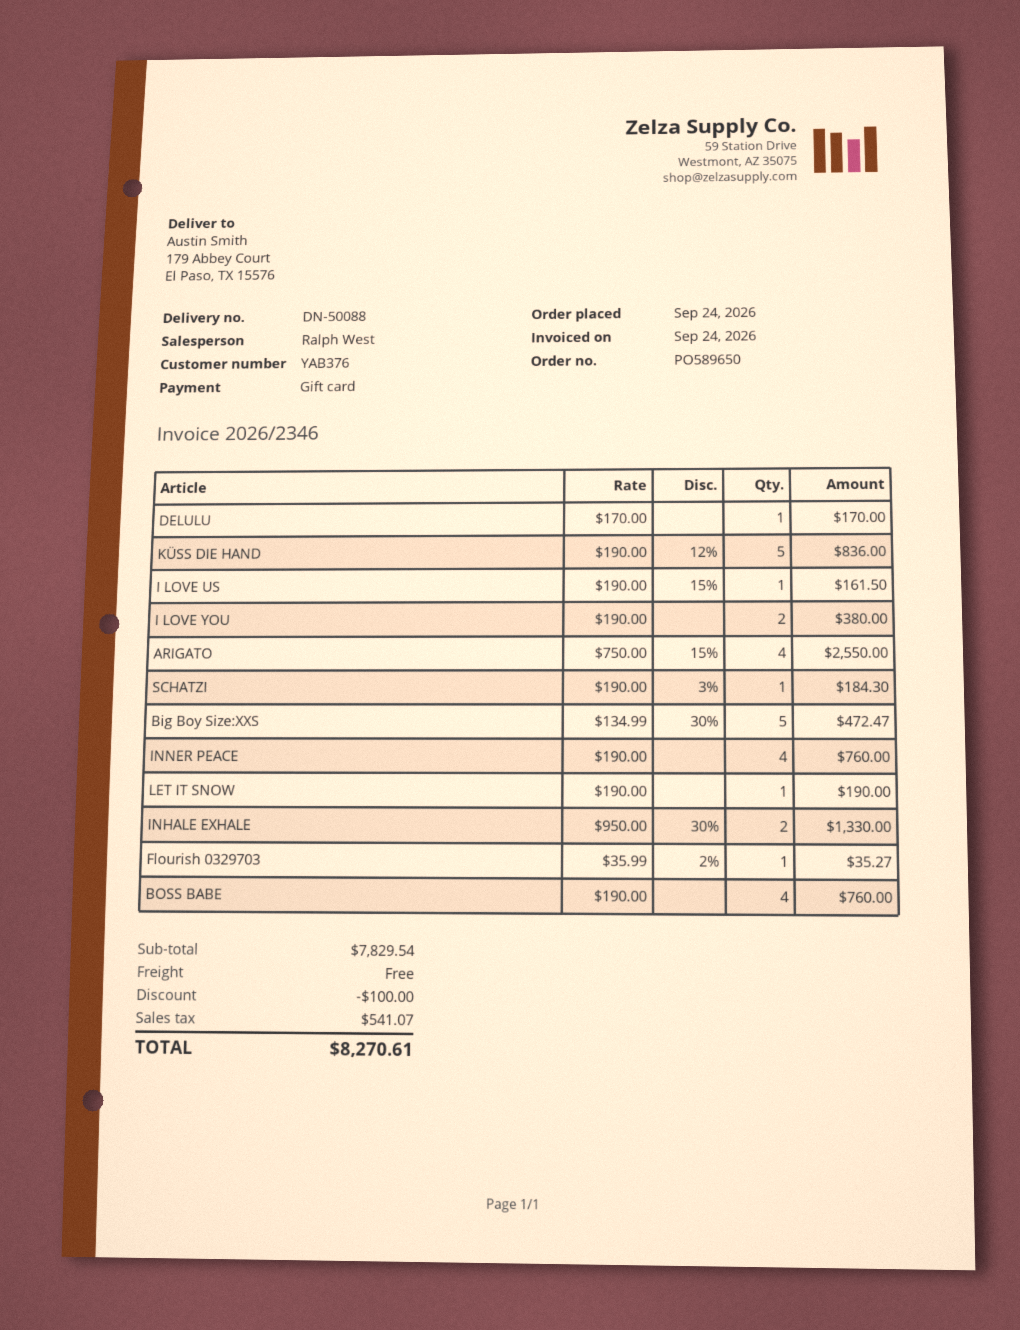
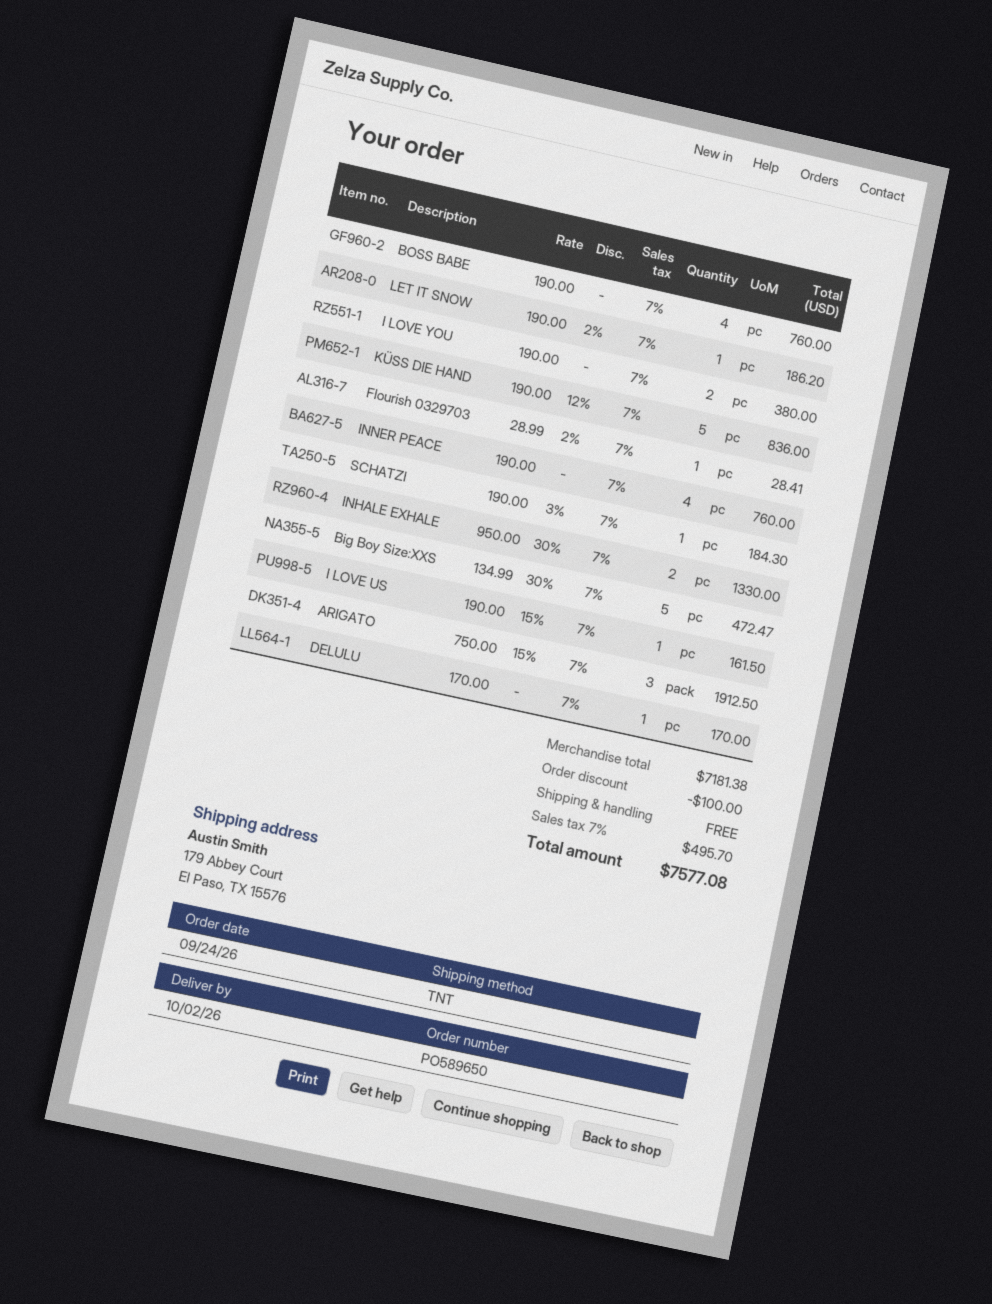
ARIGATO: 4 x 750.00 - 15% = 2550.00 -> 3 x 750.00 - 15% = 1912.50
LET IT SNOW: 1 x 190.00 = 190.00 -> 1 x 190.00 - 2% = 186.20
Flourish 0329703: 1 x 35.99 - 2% = 35.27 -> 1 x 28.99 - 2% = 28.41
subtotal: 7829.54 -> 7181.38
tax: 541.07 -> 495.70
total: 8270.61 -> 7577.08

